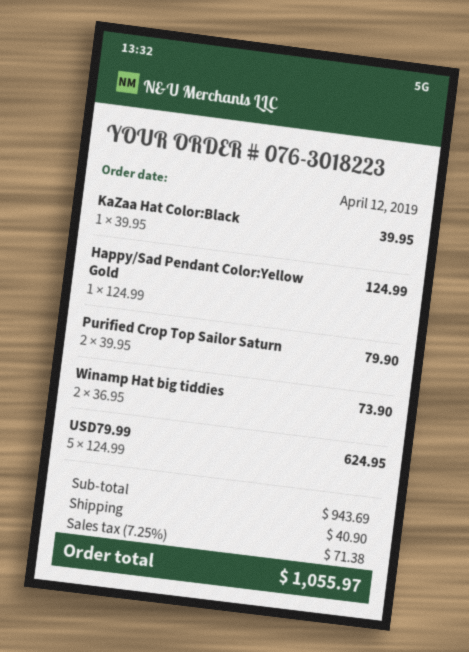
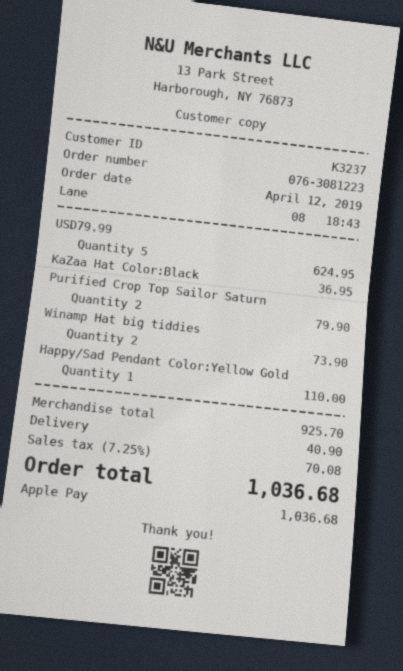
order number: 076-3018223 -> 076-3081223
KaZaa Hat Color:Black: 1 for 39.95 -> 1 for 36.95
Happy/Sad Pendant Color:Yellow Gold: 1 for 124.99 -> 1 for 110.00
subtotal: 943.69 -> 925.70
tax: 7.25% = 71.38 -> 7.25% = 70.08
total: 1055.97 -> 1036.68

